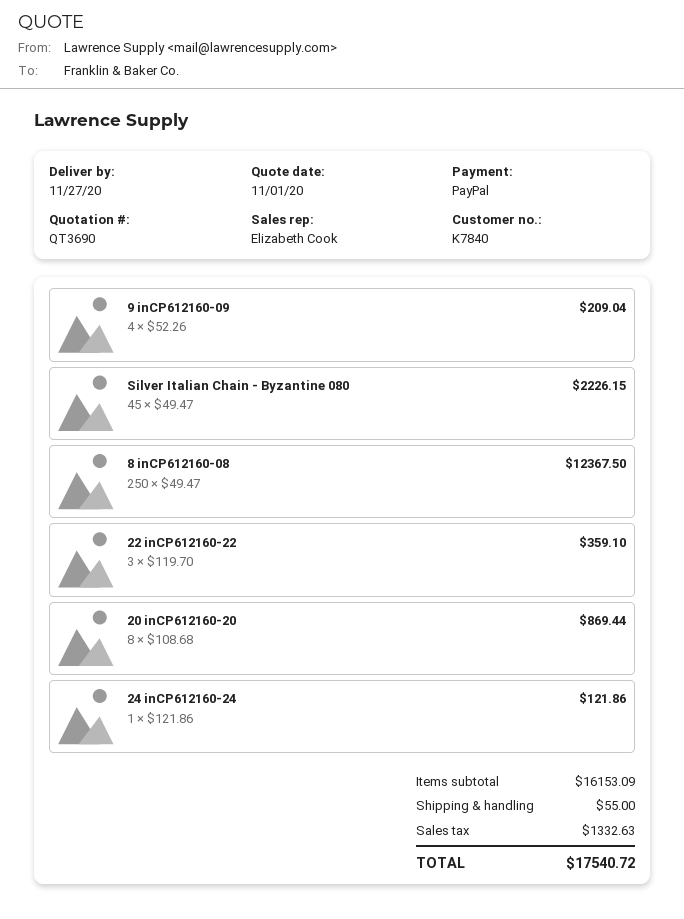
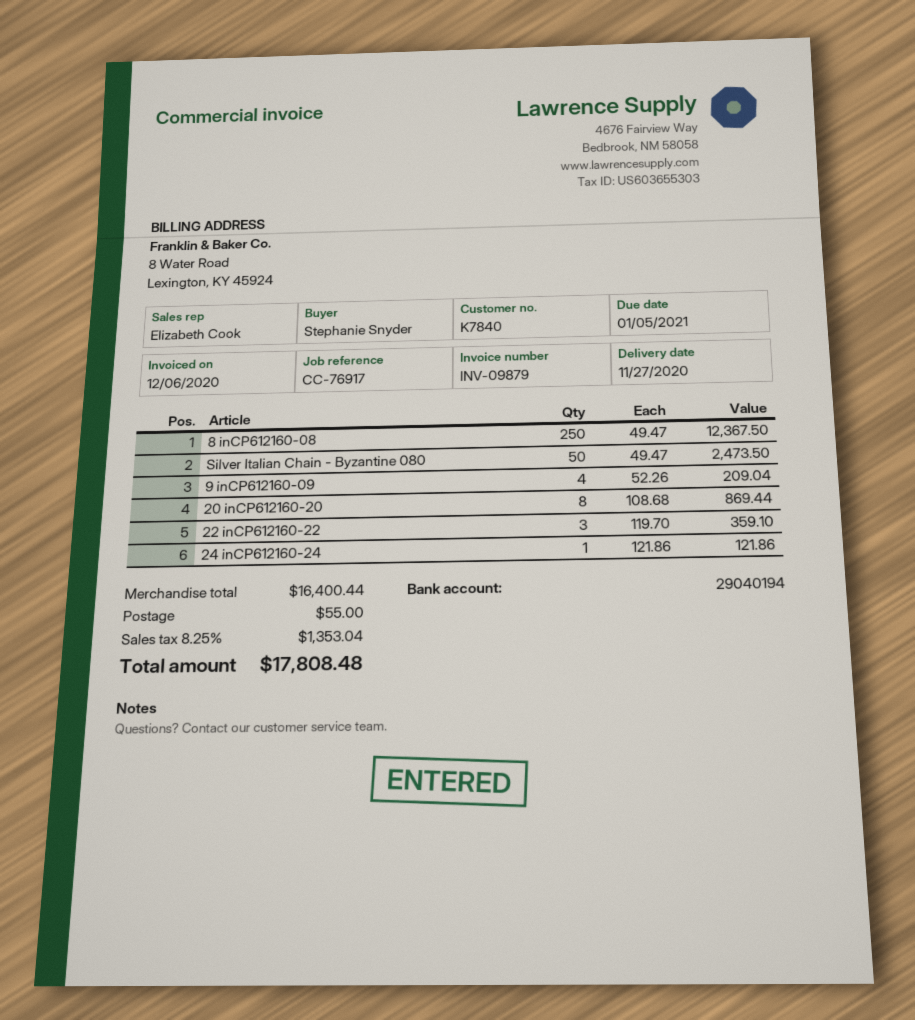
Silver Italian Chain - Byzantine 080: 45 x 49.47 = 2226.15 -> 50 x 49.47 = 2473.50
subtotal: 16153.09 -> 16400.44
tax: 1332.63 -> 1353.04
total: 17540.72 -> 17808.48

